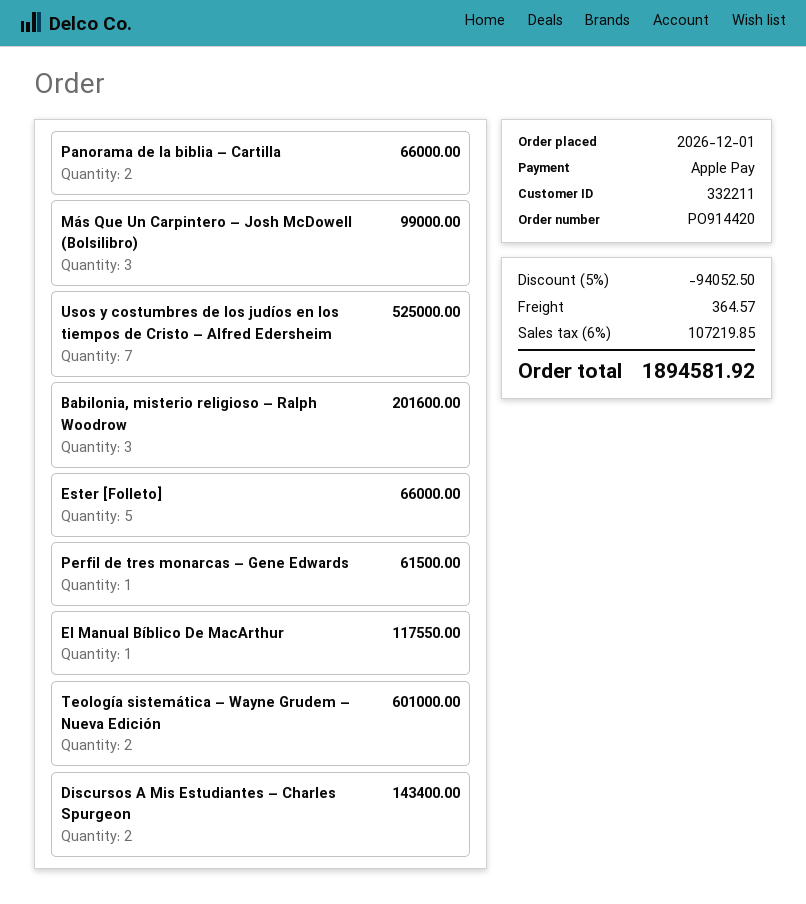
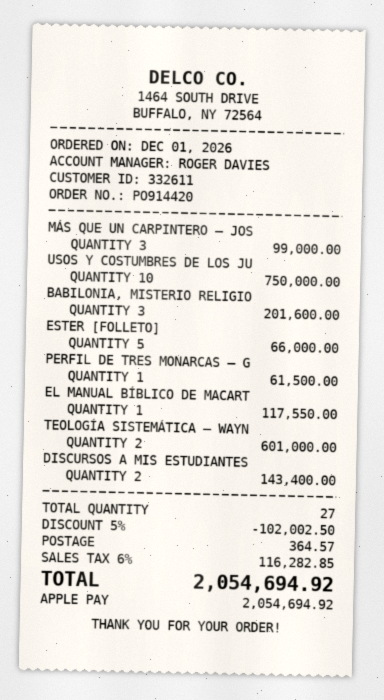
customer number: 332211 -> 332611
Panorama de la biblia – Cartilla: 2 for 66000.00 -> none
Usos y costumbres de los judíos en los tiempos de Cristo – Alfred Edersheim: 7 for 525000.00 -> 10 for 750000.00
discount: 5% = 94052.50 -> 5% = 102002.50
tax: 6% = 107219.85 -> 6% = 116282.85
total: 1894581.92 -> 2054694.92

